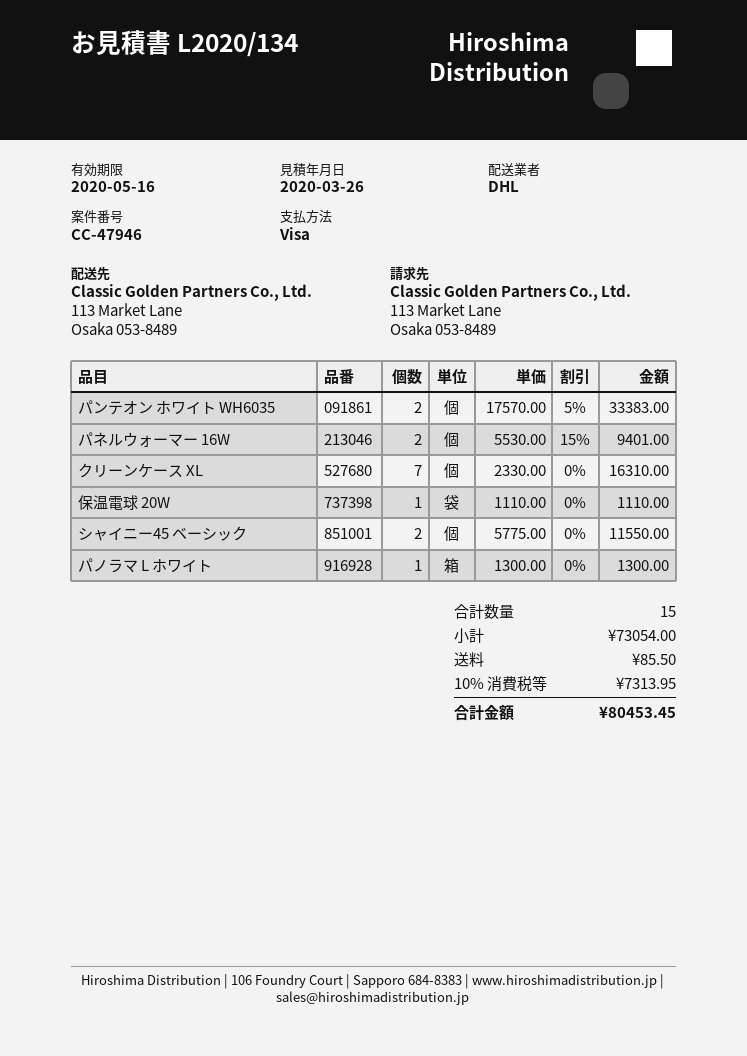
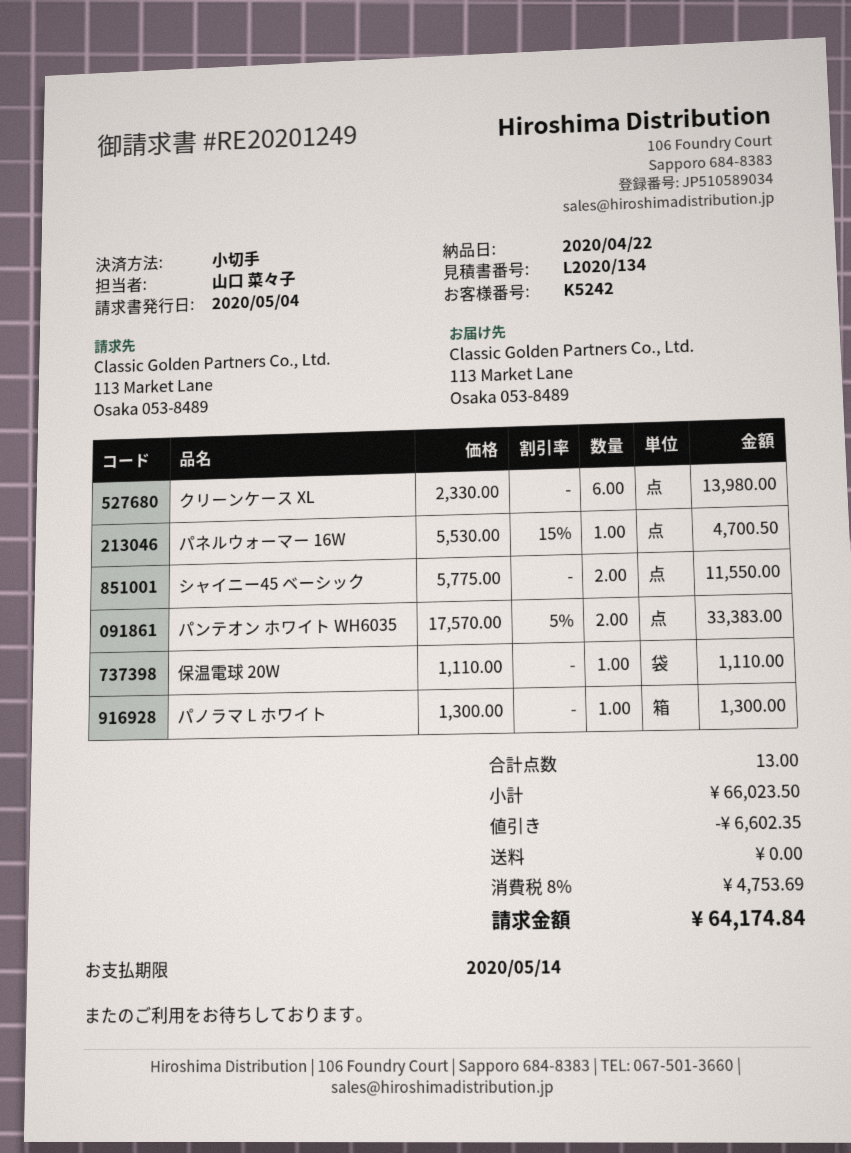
payment method: Visa -> cheque
パネルウォーマー 16W: 2 x 5530.00 - 15% = 9401.00 -> 1 x 5530.00 - 15% = 4700.50
クリーンケース XL: 7 x 2330.00 = 16310.00 -> 6 x 2330.00 = 13980.00
total quantity: 15 -> 13
subtotal: 73054.00 -> 66023.50
discount: none -> 6602.35
shipping: 85.50 -> 0.00
tax: 10% = 7313.95 -> 8% = 4753.69
total: 80453.45 -> 64174.84

